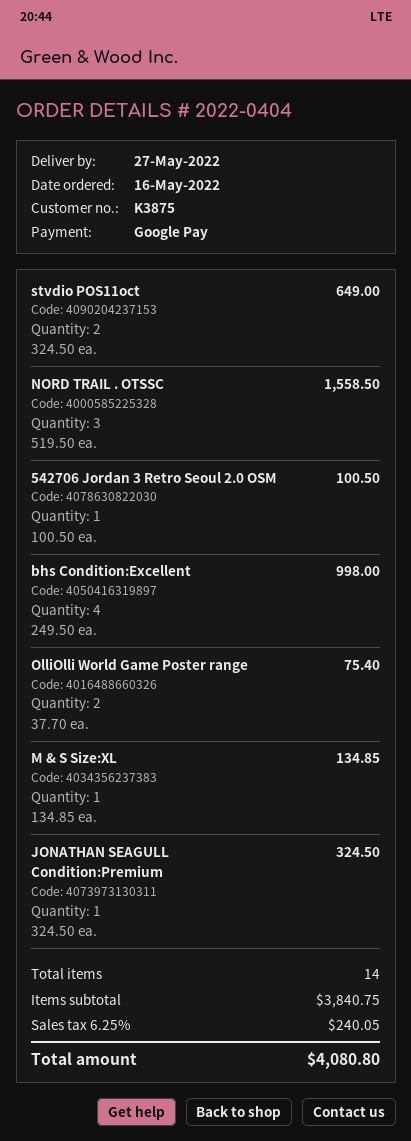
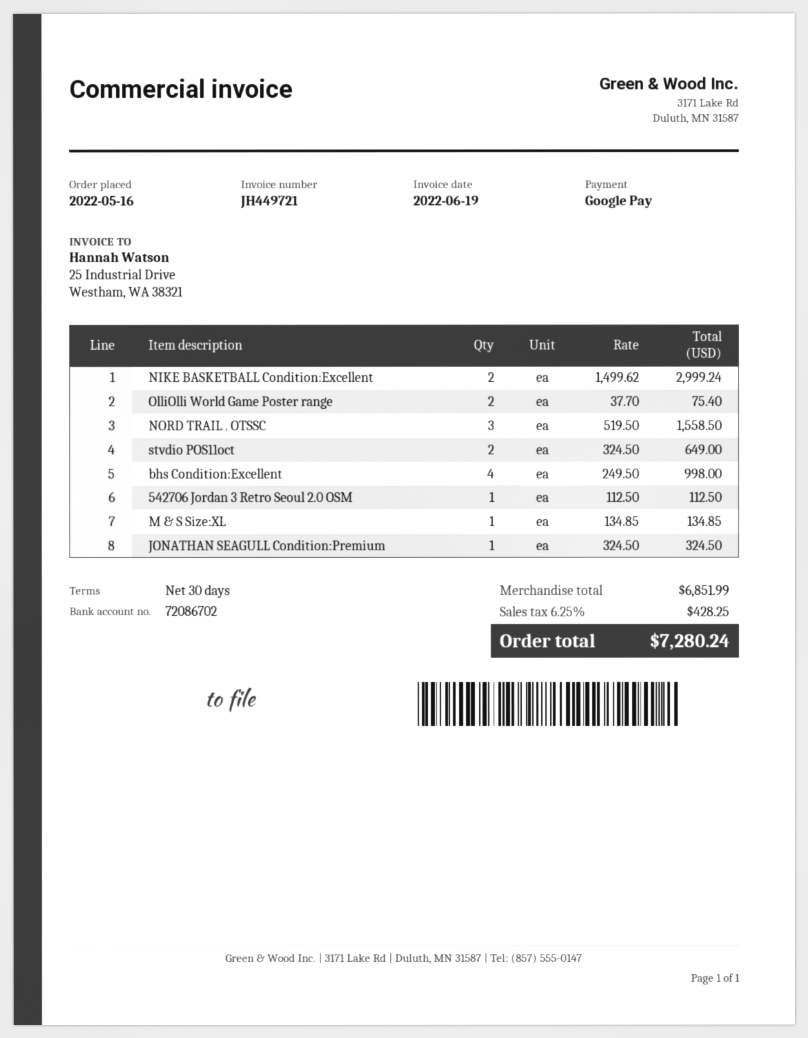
542706 Jordan 3 Retro Seoul 2.0 OSM: 1 x 100.50 = 100.50 -> 1 x 112.50 = 112.50
NIKE BASKETBALL Condition:Excellent: none -> 2 x 1499.62 = 2999.24
subtotal: 3840.75 -> 6851.99
tax: 6.25% = 240.05 -> 6.25% = 428.25
total: 4080.80 -> 7280.24

